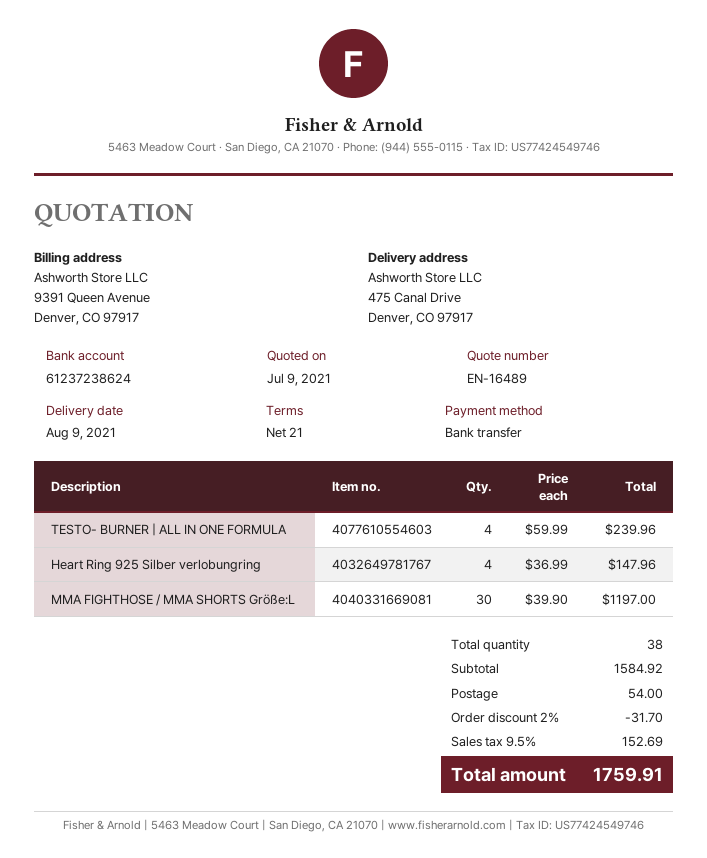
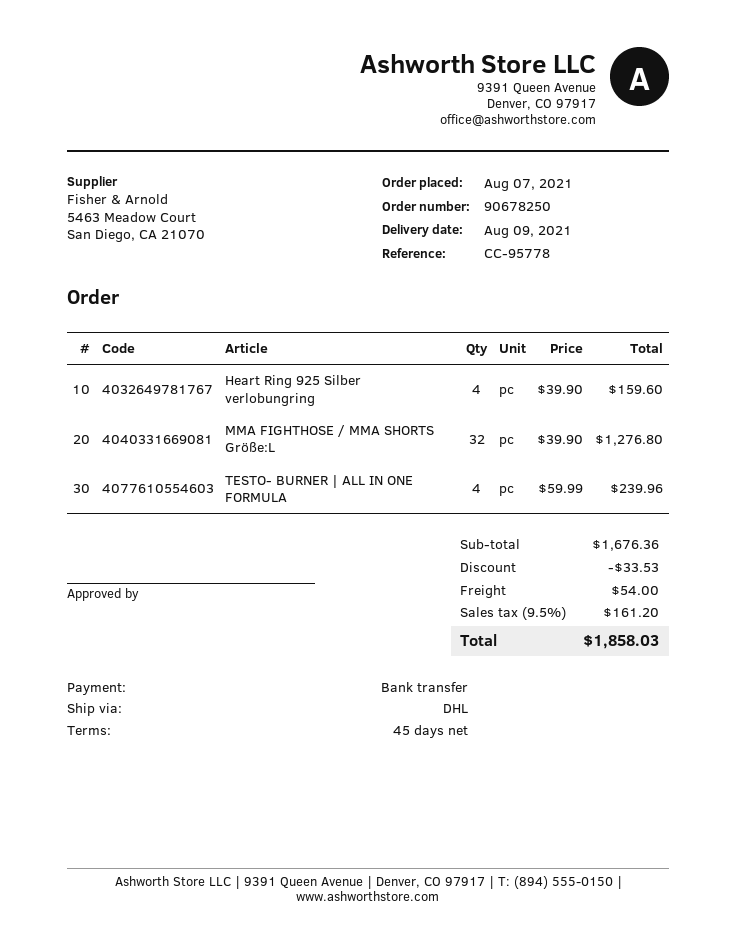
payment terms: 21 days -> 45 days
Heart Ring 925 Silber verlobungring: 4 x 36.99 = 147.96 -> 4 x 39.90 = 159.60
MMA FIGHTHOSE / MMA SHORTS Größe:L: 30 x 39.90 = 1197.00 -> 32 x 39.90 = 1276.80
subtotal: 1584.92 -> 1676.36
discount: 31.70 -> 33.53
tax: 9.5% = 152.69 -> 9.5% = 161.20
total: 1759.91 -> 1858.03

